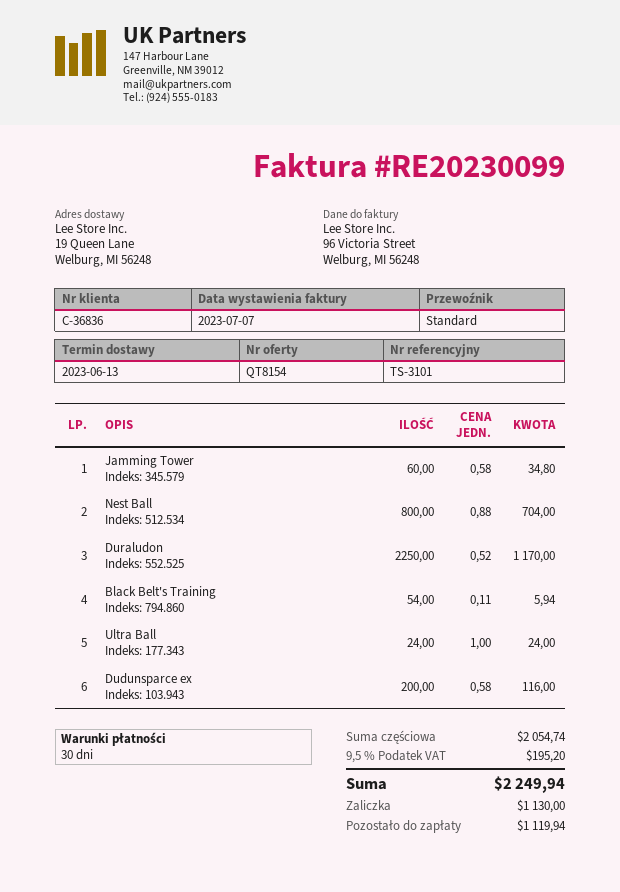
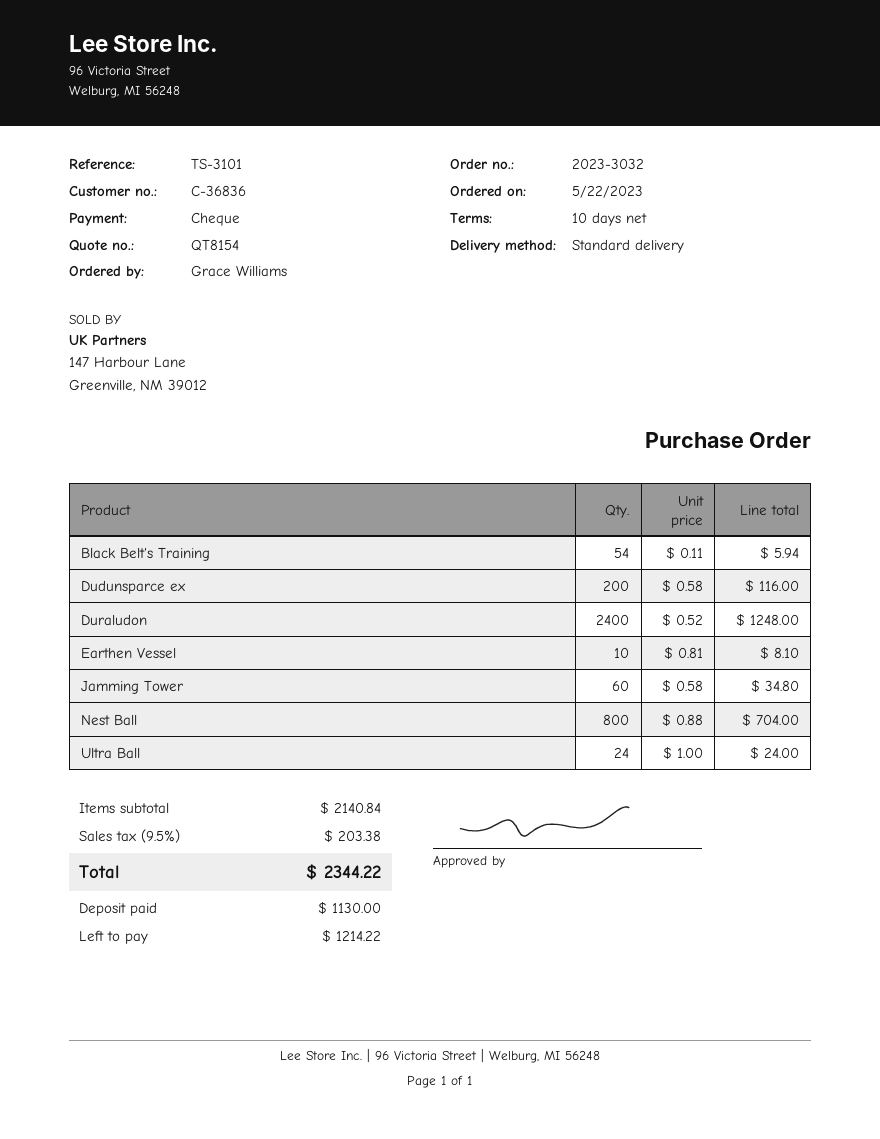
payment terms: 30 days -> 10 days
Duraludon: 2250 x 0.52 = 1170.00 -> 2400 x 0.52 = 1248.00
Earthen Vessel: none -> 10 x 0.81 = 8.10
subtotal: 2054.74 -> 2140.84
tax: 9.5% = 195.20 -> 9.5% = 203.38
total: 2249.94 -> 2344.22
balance: 1119.94 -> 1214.22

